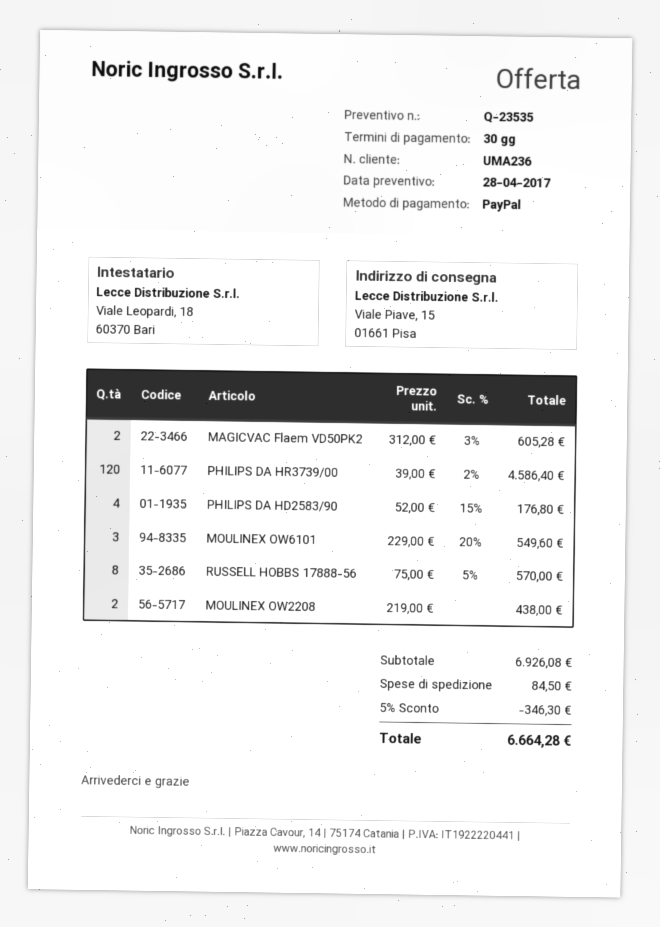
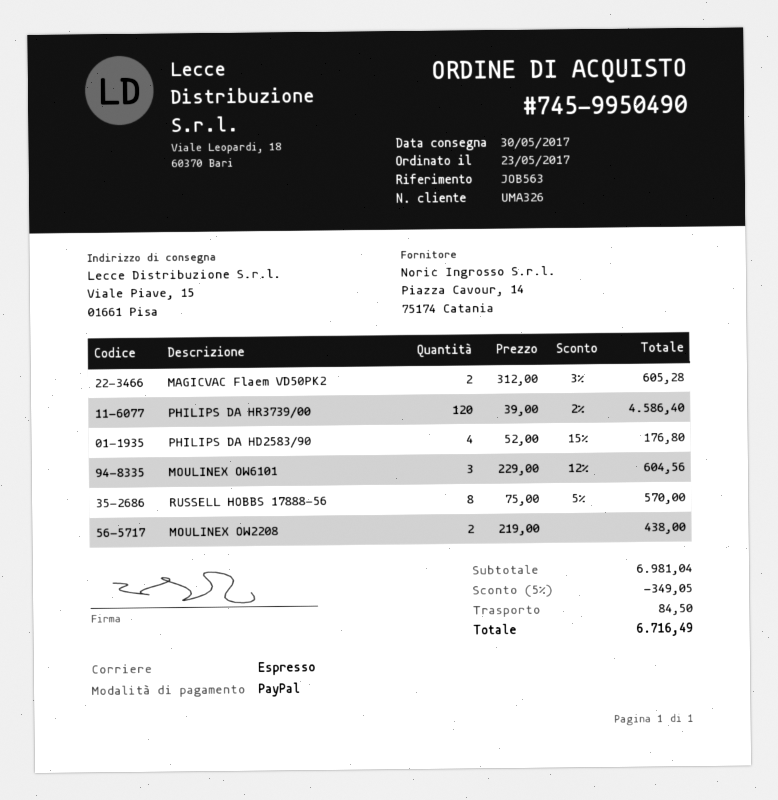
customer number: UMA236 -> UMA326
MOULINEX OW6101: 3 x 229.00 - 20% = 549.60 -> 3 x 229.00 - 12% = 604.56
subtotal: 6926.08 -> 6981.04
discount: 5% = 346.30 -> 5% = 349.05
total: 6664.28 -> 6716.49

